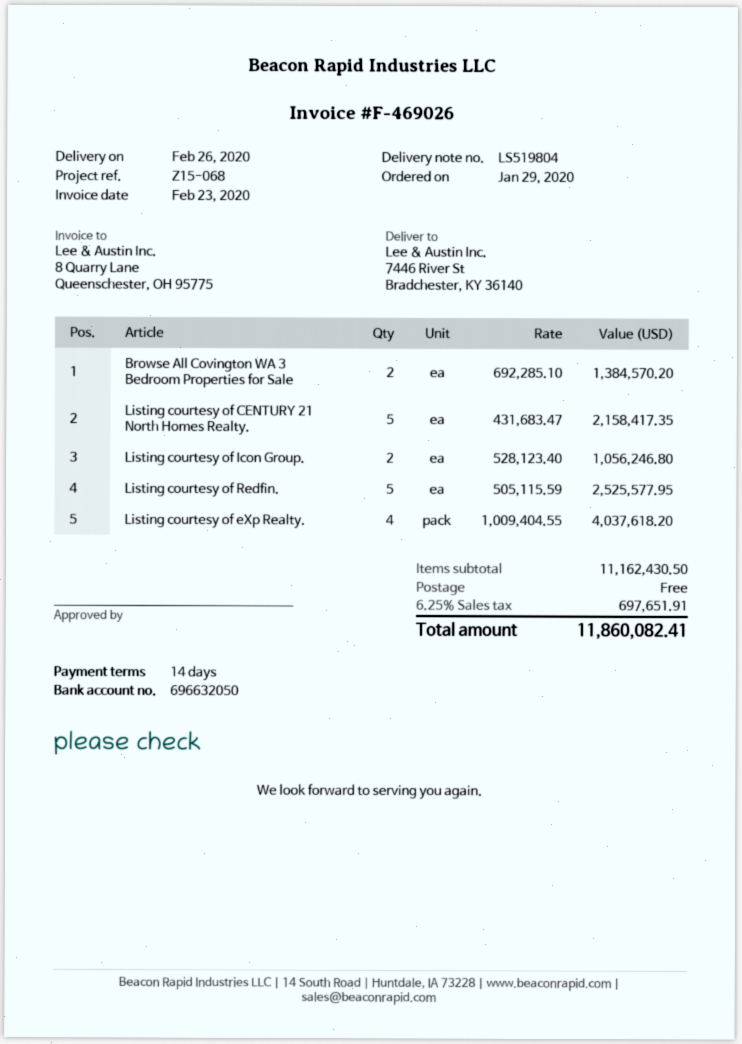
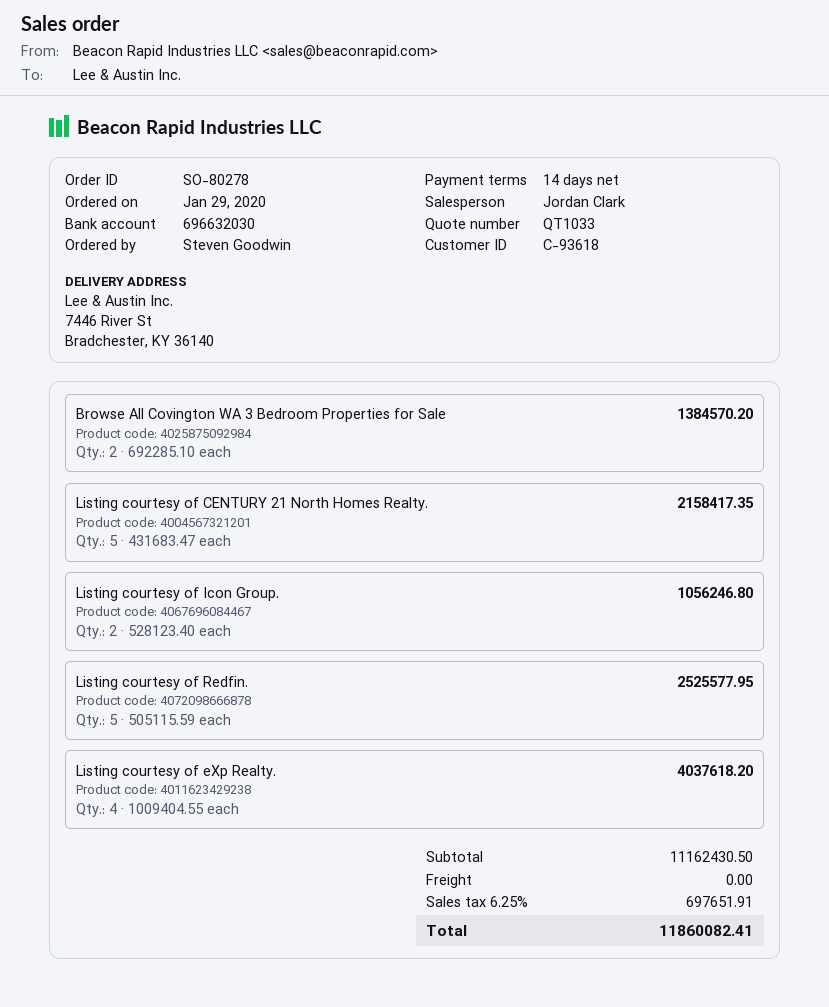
bank account: 696632050 -> 696632030

